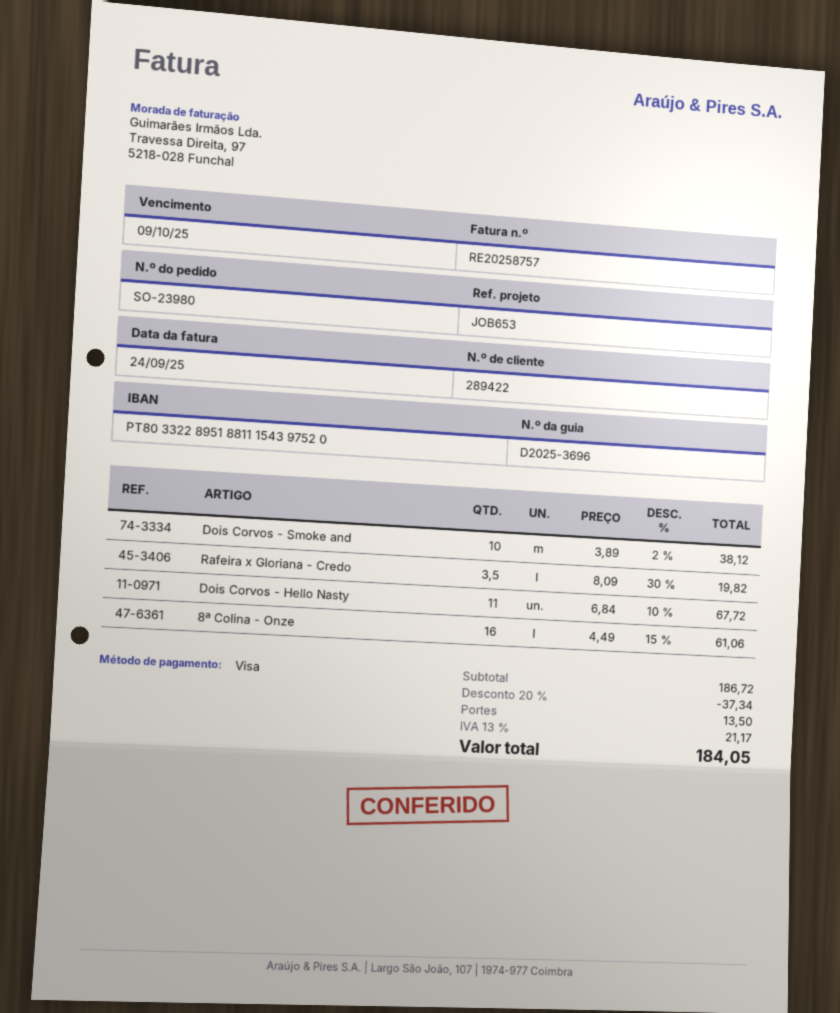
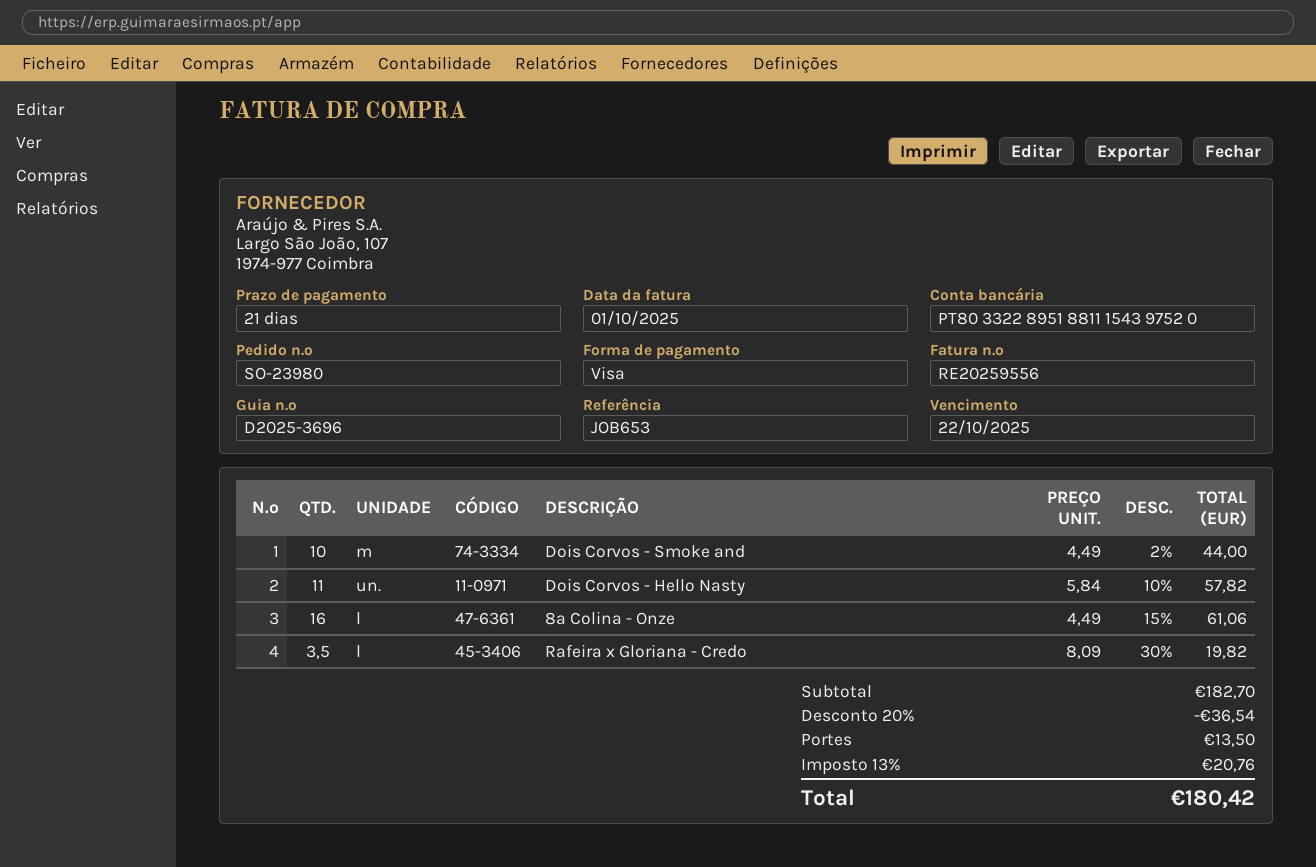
invoice number: RE20258757 -> RE20259556
invoice date: 2025-09-24 -> 2025-10-01
due date: 2025-10-09 -> 2025-10-22
Dois Corvos - Smoke and: 10 x 3.89 - 2% = 38.12 -> 10 x 4.49 - 2% = 44.00
Dois Corvos - Hello Nasty: 11 x 6.84 - 10% = 67.72 -> 11 x 5.84 - 10% = 57.82
subtotal: 186.72 -> 182.70
discount: 20% = 37.34 -> 20% = 36.54
tax: 13% = 21.17 -> 13% = 20.76
total: 184.05 -> 180.42

